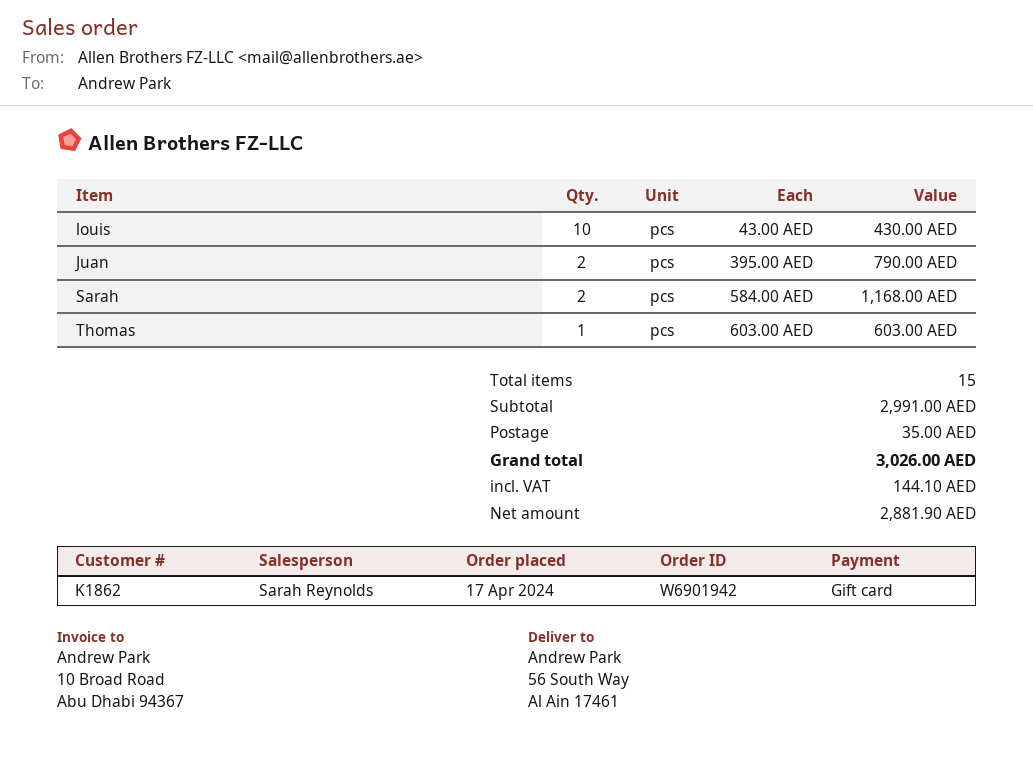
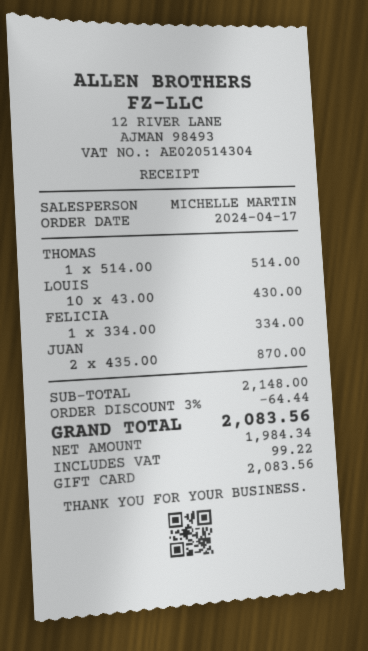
sales rep: Sarah Reynolds -> MICHELLE MARTIN
Juan: 2 x 395.00 = 790.00 -> 2 x 435.00 = 870.00
Sarah: 2 x 584.00 = 1168.00 -> none
Thomas: 1 x 603.00 = 603.00 -> 1 x 514.00 = 514.00
FELICIA: none -> 1 x 334.00 = 334.00
subtotal: 2991.00 -> 2148.00
discount: none -> 3% = 64.44
shipping: 35.00 -> none
net: 2881.90 -> 1984.34
tax: 144.10 -> 99.22
total: 3026.00 -> 2083.56

